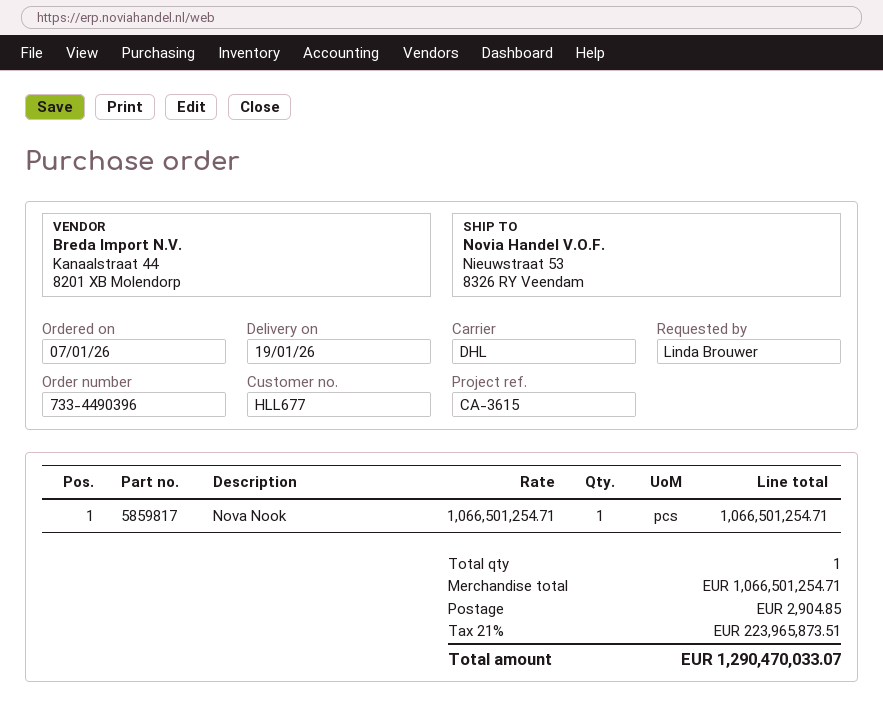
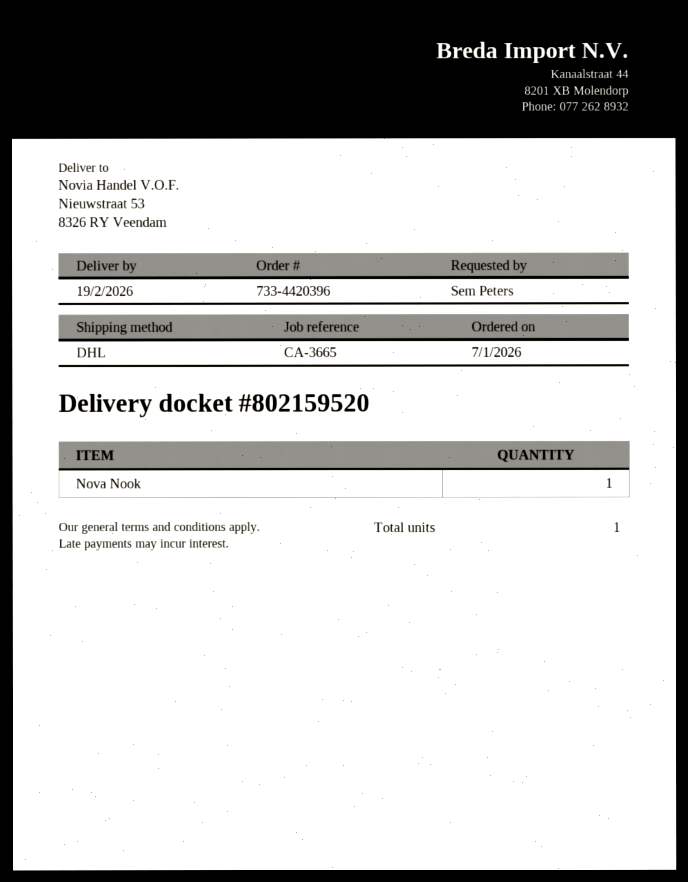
order number: 733-4490396 -> 733-4420396
delivery date: 2026-01-19 -> 2026-02-19
reference: CA-3615 -> CA-3665
ordered by: Linda Brouwer -> Sem Peters

